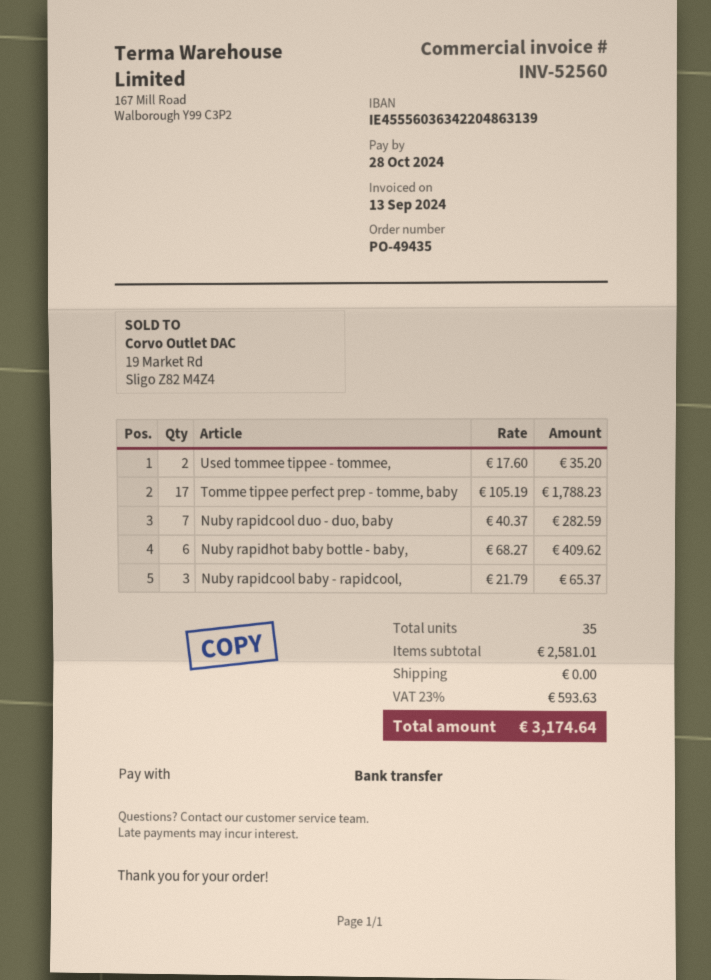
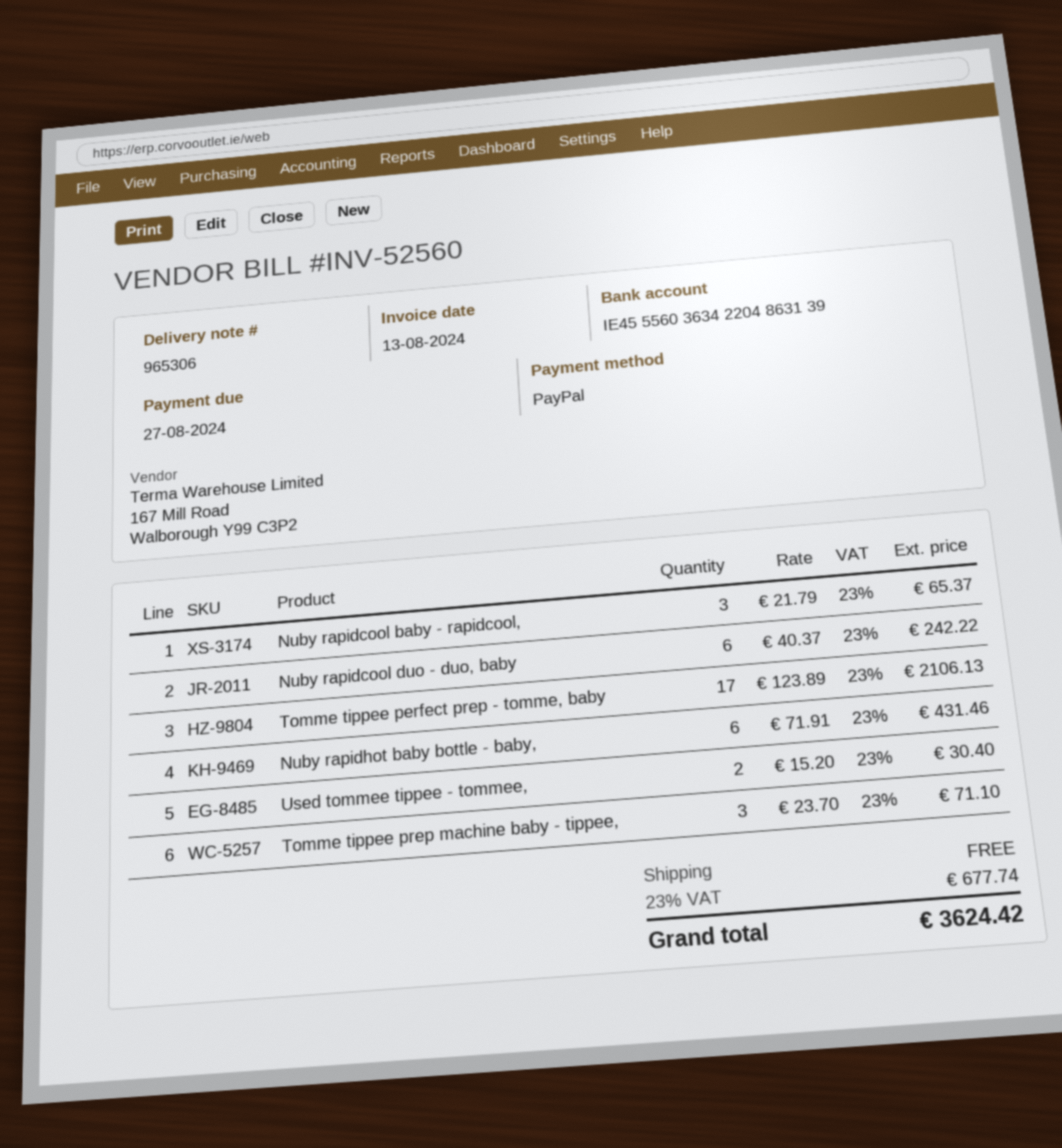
invoice date: 2024-09-13 -> 2024-08-13
due date: 2024-10-28 -> 2024-08-27
payment method: bank transfer -> PayPal
Used tommee tippee - tommee,: 2 x 17.60 = 35.20 -> 2 x 15.20 = 30.40
Tomme tippee perfect prep - tomme, baby: 17 x 105.19 = 1788.23 -> 17 x 123.89 = 2106.13
Nuby rapidcool duo - duo, baby: 7 x 40.37 = 282.59 -> 6 x 40.37 = 242.22
Nuby rapidhot baby bottle - baby,: 6 x 68.27 = 409.62 -> 6 x 71.91 = 431.46
Tomme tippee prep machine baby - tippee,: none -> 3 x 23.70 = 71.10
tax: 23% = 593.63 -> 23% = 677.74
total: 3174.64 -> 3624.42

